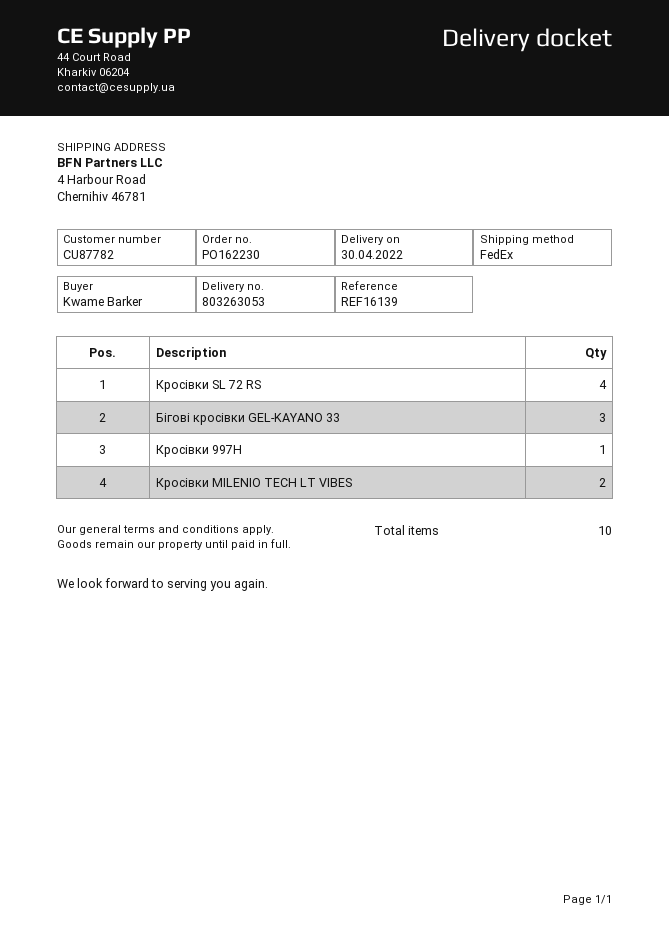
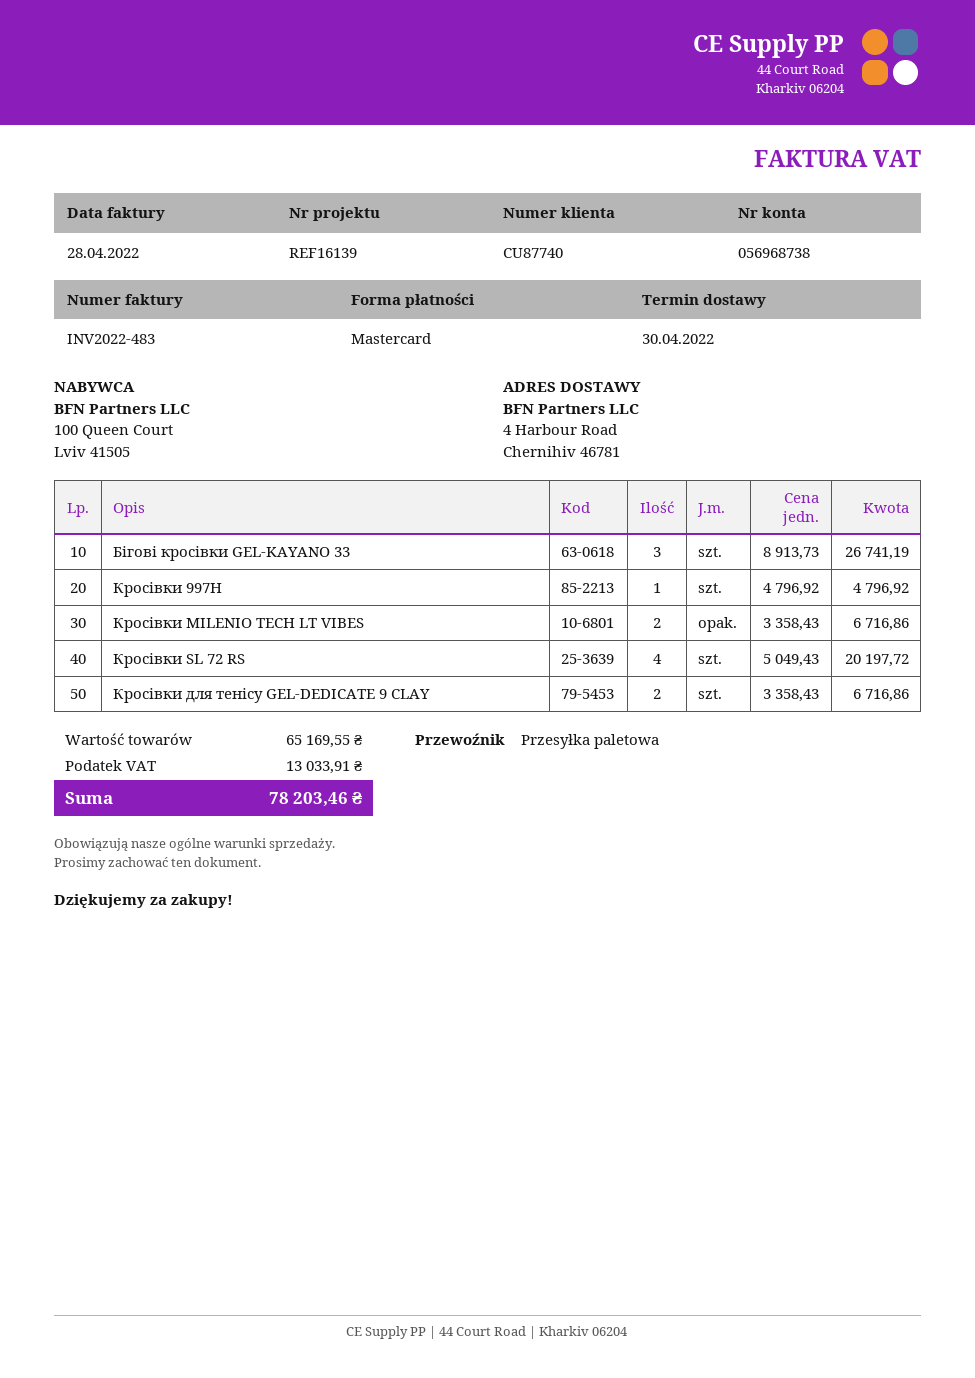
customer number: CU87782 -> CU87740
shipping method: FedEx -> pallet freight
Кросівки для тенісу GEL-DEDICATE 9 CLAY: none -> 2

